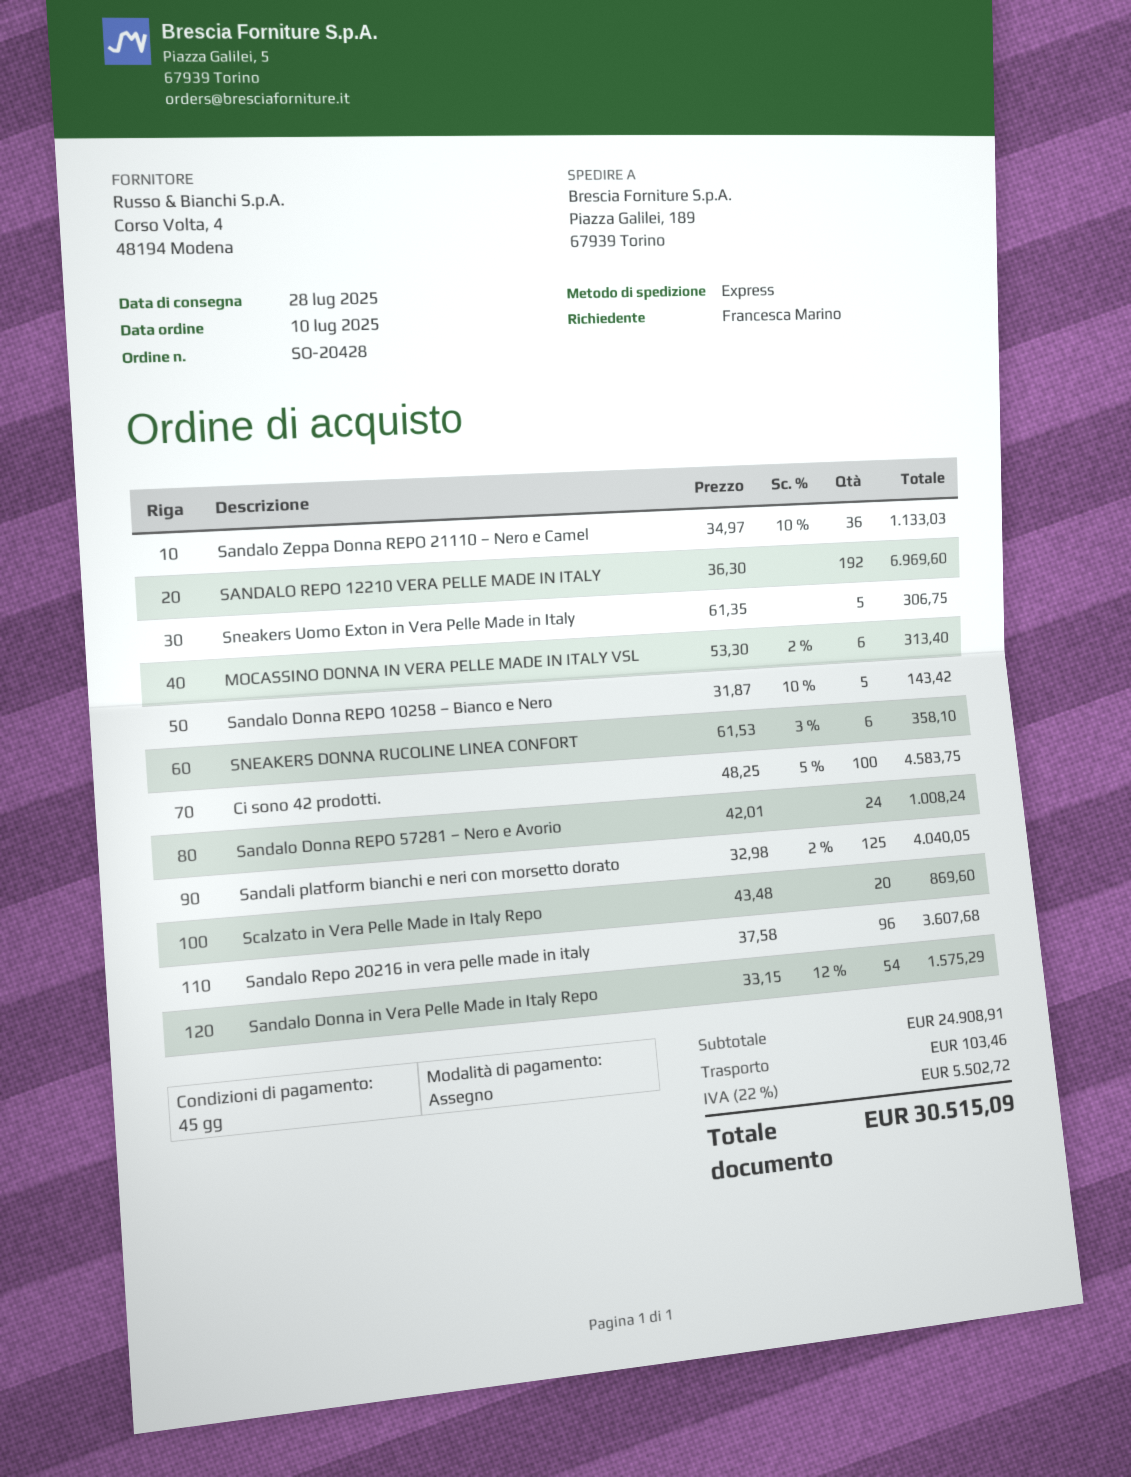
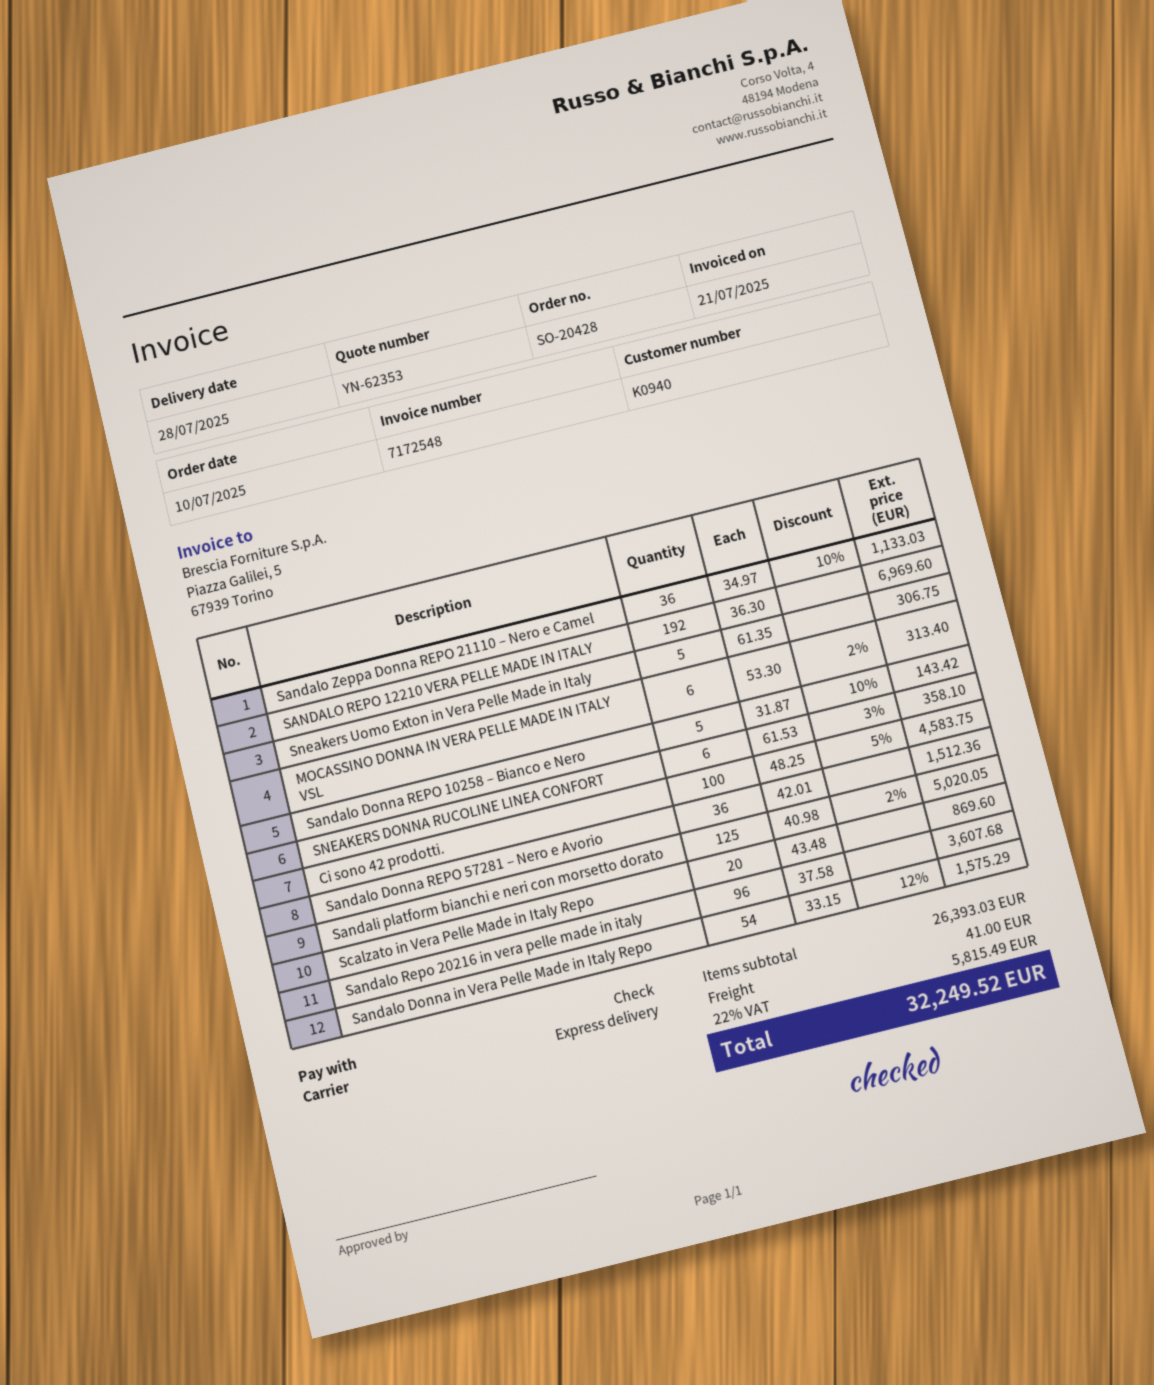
Sandalo Donna REPO 57281 – Nero e Avorio: 24 x 42.01 = 1008.24 -> 36 x 42.01 = 1512.36
Sandali platform bianchi e neri con morsetto dorato: 125 x 32.98 - 2% = 4040.05 -> 125 x 40.98 - 2% = 5020.05
subtotal: 24908.91 -> 26393.03
shipping: 103.46 -> 41.00
tax: 22% = 5502.72 -> 22% = 5815.49
total: 30515.09 -> 32249.52

